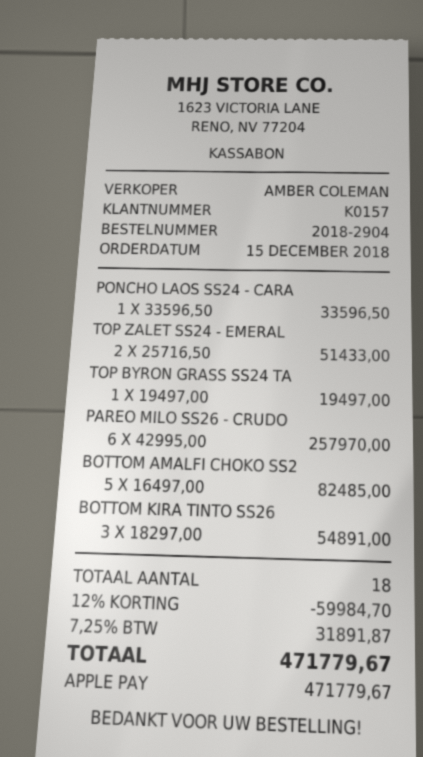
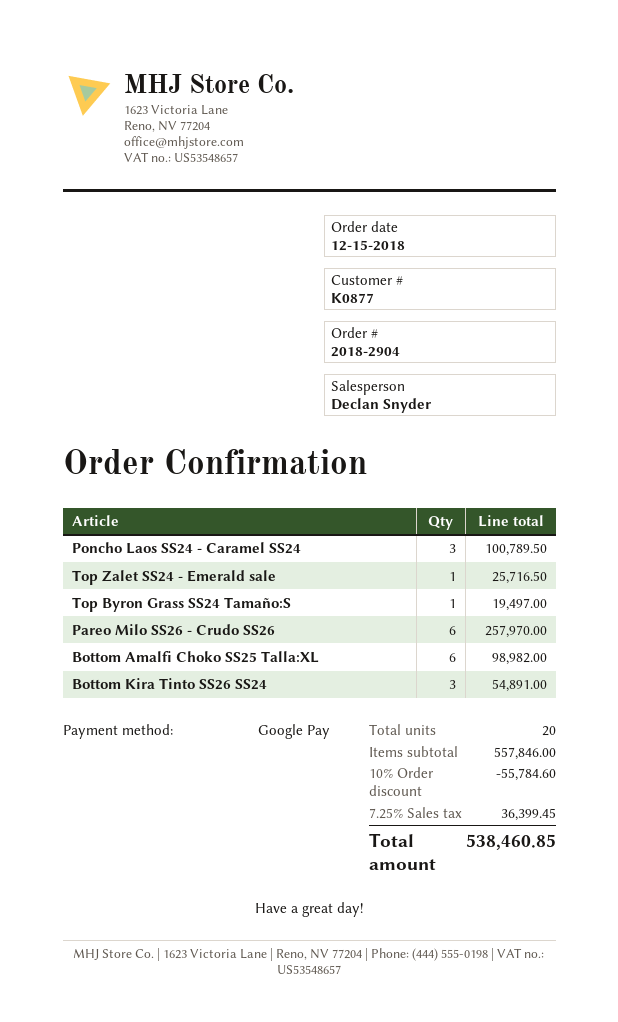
customer number: K0157 -> K0877
sales rep: AMBER COLEMAN -> Declan Snyder
payment method: Apple Pay -> Google Pay
PONCHO LAOS SS24 - CARA: 1 for 33596.50 -> 3 for 100789.50
TOP ZALET SS24 - EMERAL: 2 for 51433.00 -> 1 for 25716.50
BOTTOM AMALFI CHOKO SS2: 5 for 82485.00 -> 6 for 98982.00
total quantity: 18 -> 20
discount: 12% = 59984.70 -> 10% = 55784.60
tax: 7.25% = 31891.87 -> 7.25% = 36399.45
total: 471779.67 -> 538460.85

